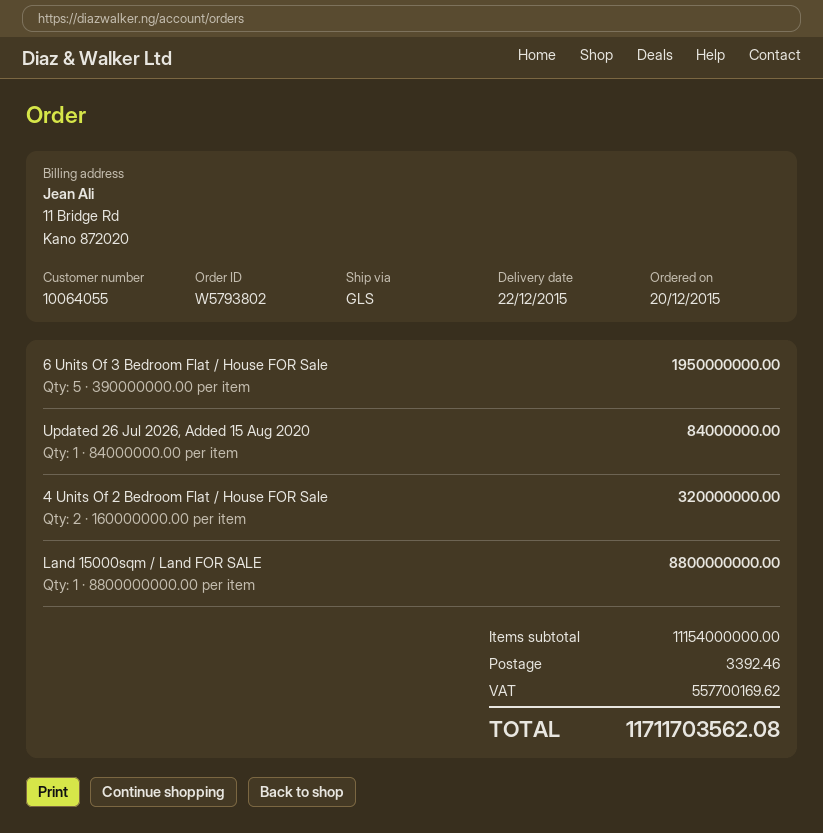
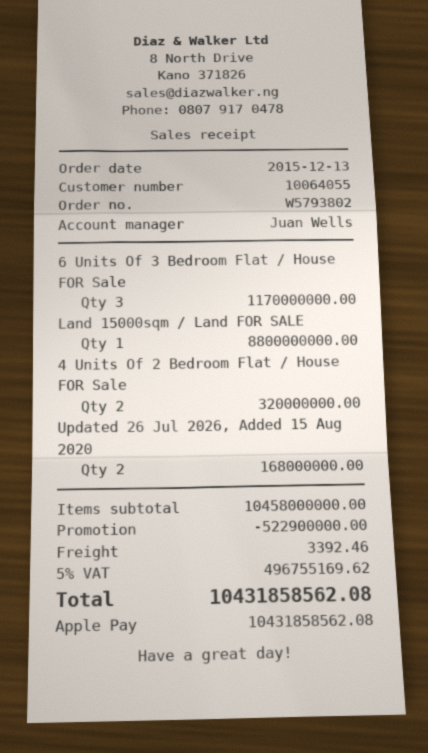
order date: 2015-12-20 -> 2015-12-13
6 Units Of 3 Bedroom Flat / House FOR Sale: 5 for 1950000000.00 -> 3 for 1170000000.00
Updated 26 Jul 2026, Added 15 Aug 2020: 1 for 84000000.00 -> 2 for 168000000.00
subtotal: 11154000000.00 -> 10458000000.00
discount: none -> 522900000.00
tax: 557700169.62 -> 496755169.62
total: 11711703562.08 -> 10431858562.08

